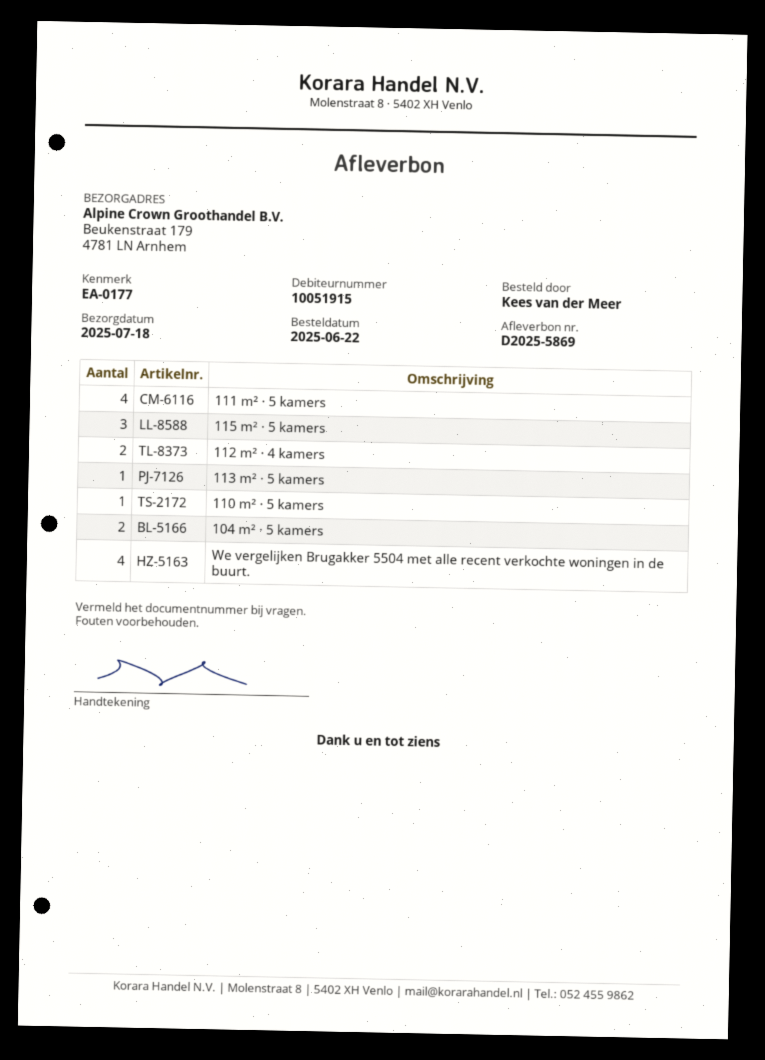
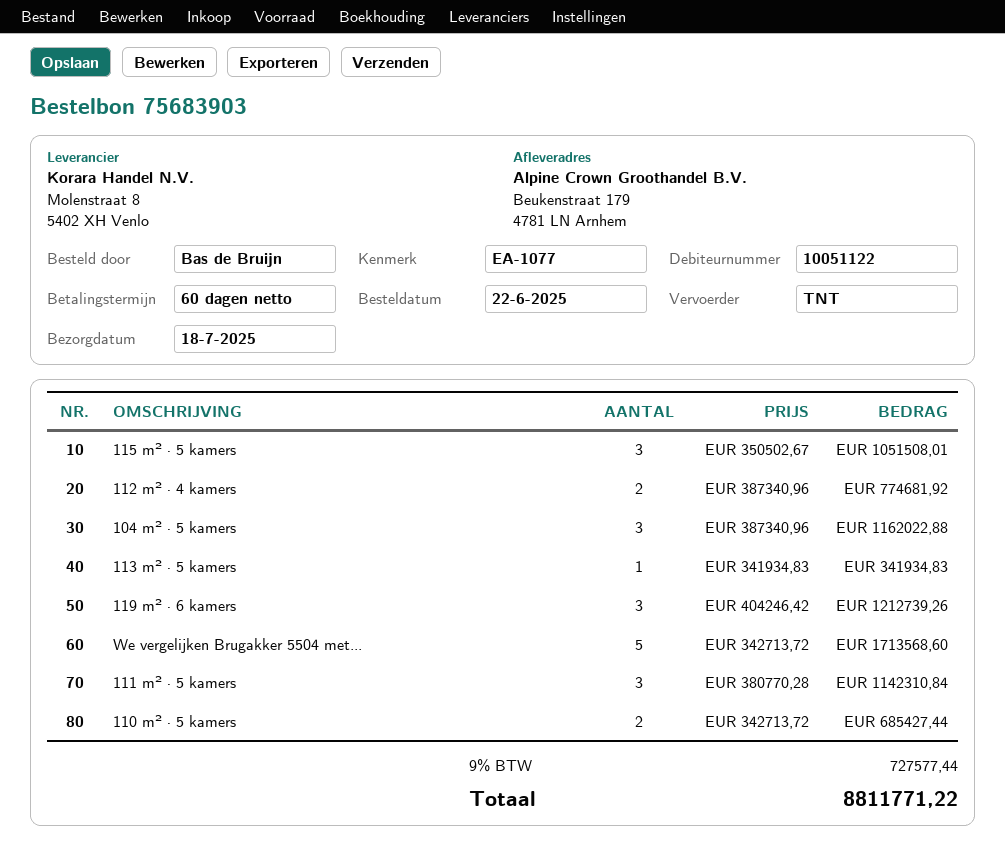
customer number: 10051915 -> 10051122
reference: EA-0177 -> EA-1077
ordered by: Kees van der Meer -> Bas de Bruijn
111 m² · 5 kamers: 4 -> 3
110 m² · 5 kamers: 1 -> 2
104 m² · 5 kamers: 2 -> 3
We vergelijken Brugakker 5504 met alle recent verkochte woningen in de buurt.: 4 -> 5
119 m² · 6 kamers: none -> 3

